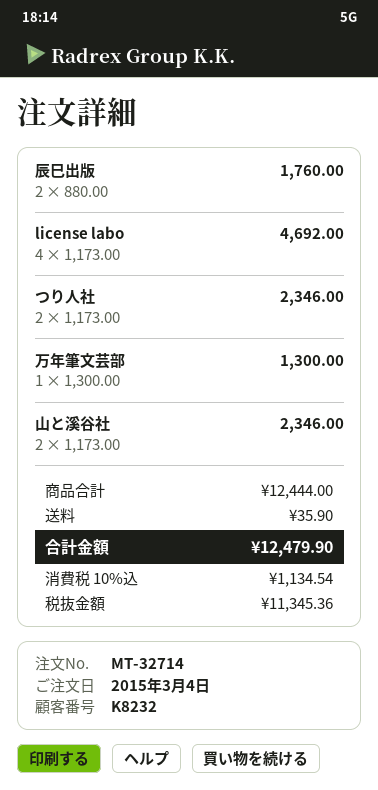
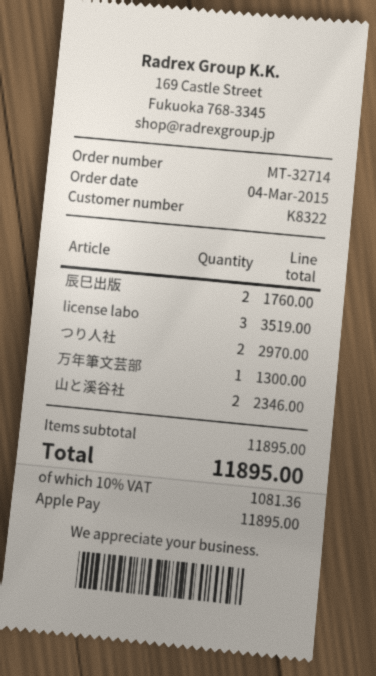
customer number: K8232 -> K8322
license labo: 4 for 4692.00 -> 3 for 3519.00
つり人社: 2 for 2346.00 -> 2 for 2970.00
subtotal: 12444.00 -> 11895.00
shipping: 35.90 -> none
tax: 10% = 1134.54 -> 10% = 1081.36
total: 12479.90 -> 11895.00

